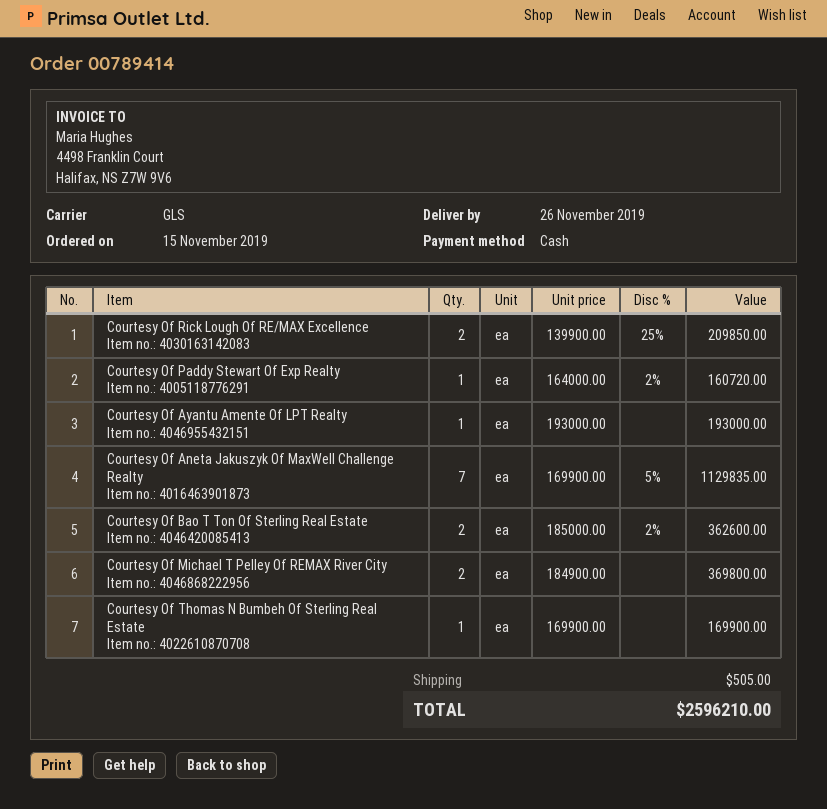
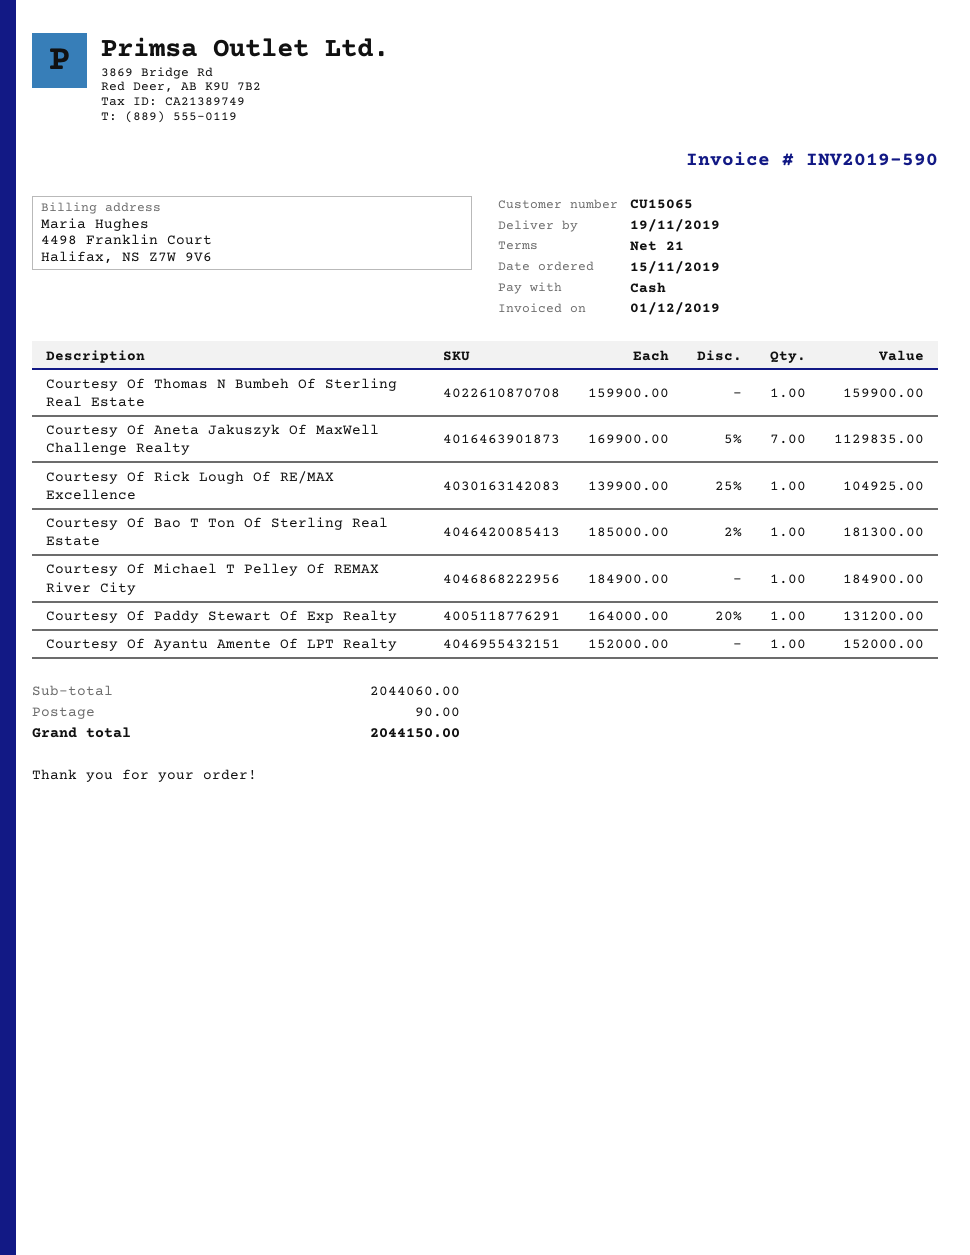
delivery date: 2019-11-26 -> 2019-11-19
Courtesy Of Rick Lough Of RE/MAX Excellence: 2 x 139900.00 - 25% = 209850.00 -> 1 x 139900.00 - 25% = 104925.00
Courtesy Of Paddy Stewart Of Exp Realty: 1 x 164000.00 - 2% = 160720.00 -> 1 x 164000.00 - 20% = 131200.00
Courtesy Of Ayantu Amente Of LPT Realty: 1 x 193000.00 = 193000.00 -> 1 x 152000.00 = 152000.00
Courtesy Of Bao T Ton Of Sterling Real Estate: 2 x 185000.00 - 2% = 362600.00 -> 1 x 185000.00 - 2% = 181300.00
Courtesy Of Michael T Pelley Of REMAX River City: 2 x 184900.00 = 369800.00 -> 1 x 184900.00 = 184900.00
Courtesy Of Thomas N Bumbeh Of Sterling Real Estate: 1 x 169900.00 = 169900.00 -> 1 x 159900.00 = 159900.00
shipping: 505.00 -> 90.00
total: 2596210.00 -> 2044150.00

